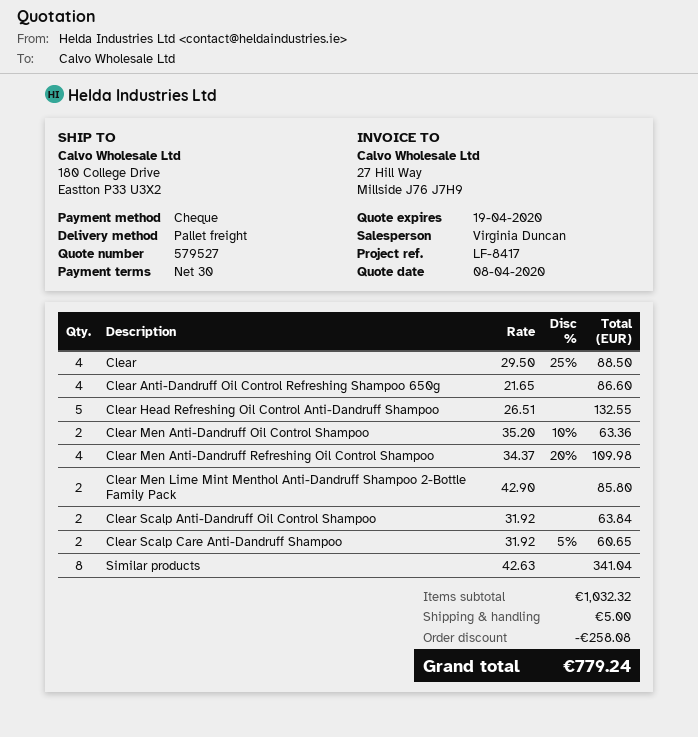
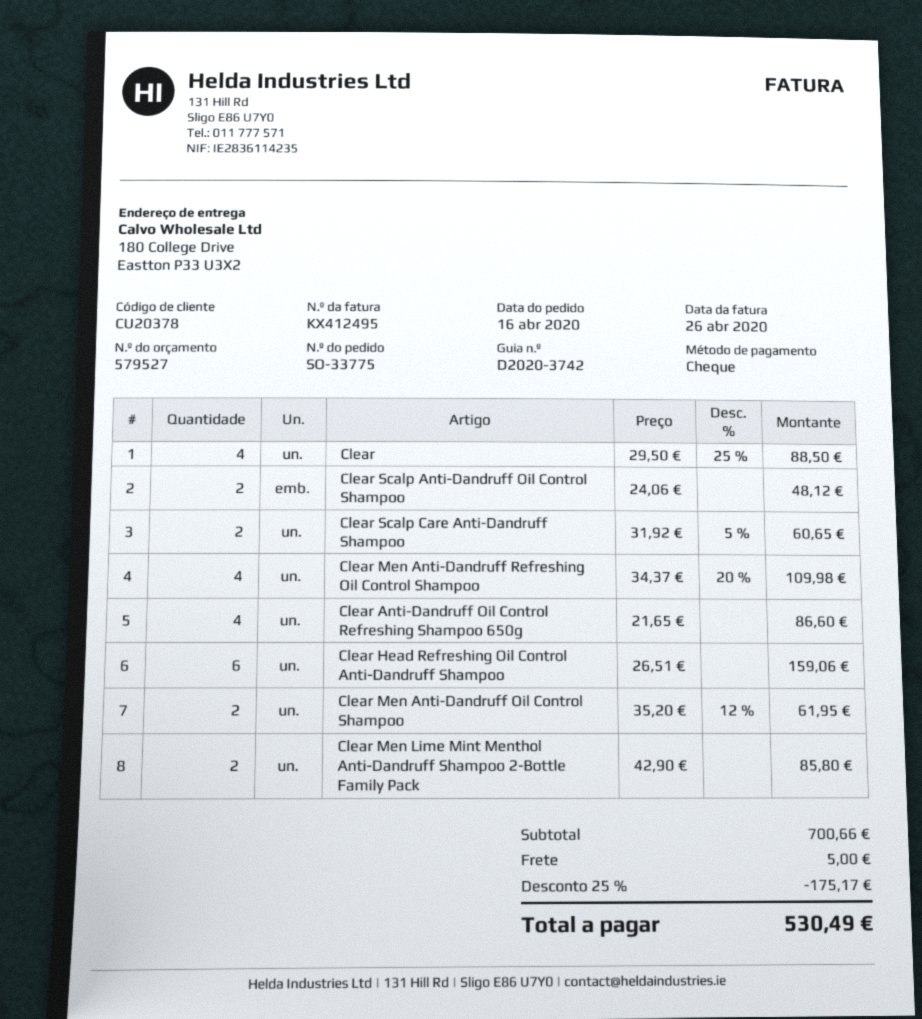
Clear Head Refreshing Oil Control Anti-Dandruff Shampoo: 5 x 26.51 = 132.55 -> 6 x 26.51 = 159.06
Clear Men Anti-Dandruff Oil Control Shampoo: 2 x 35.20 - 10% = 63.36 -> 2 x 35.20 - 12% = 61.95
Clear Scalp Anti-Dandruff Oil Control Shampoo: 2 x 31.92 = 63.84 -> 2 x 24.06 = 48.12
Similar products: 8 x 42.63 = 341.04 -> none
subtotal: 1032.32 -> 700.66
discount: 258.08 -> 175.17
total: 779.24 -> 530.49

